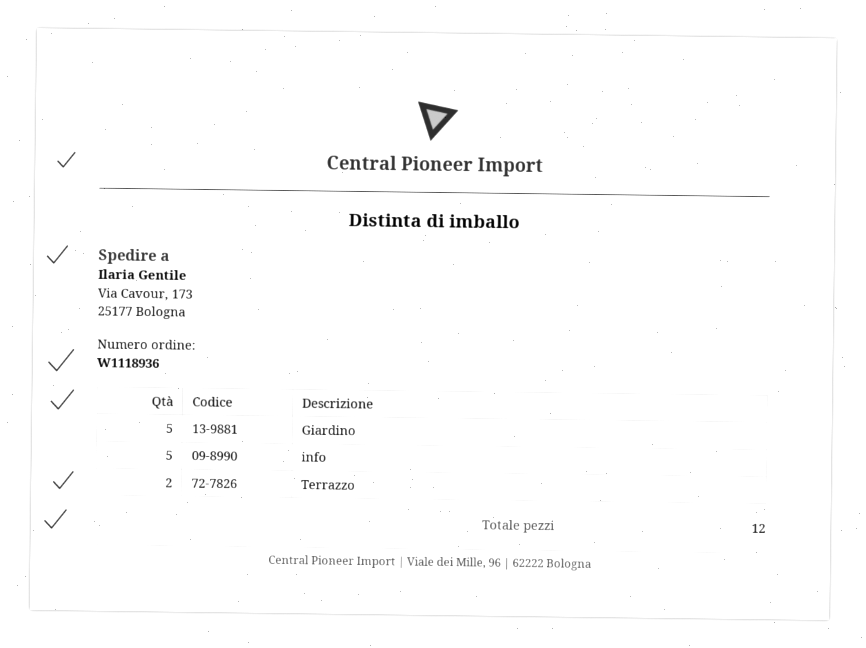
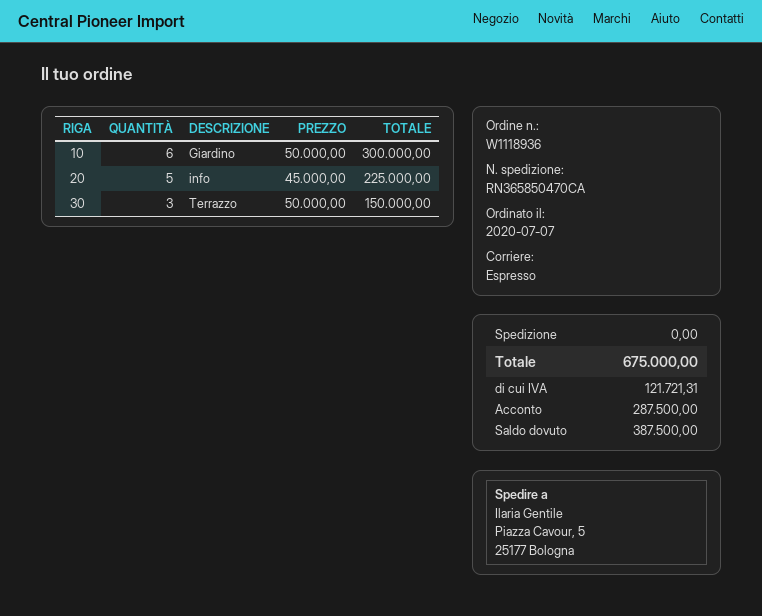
ship to: Via Cavour, 173, 25177 Bologna -> Piazza Cavour, 5, 25177 Bologna
Giardino: 5 -> 6
Terrazzo: 2 -> 3

